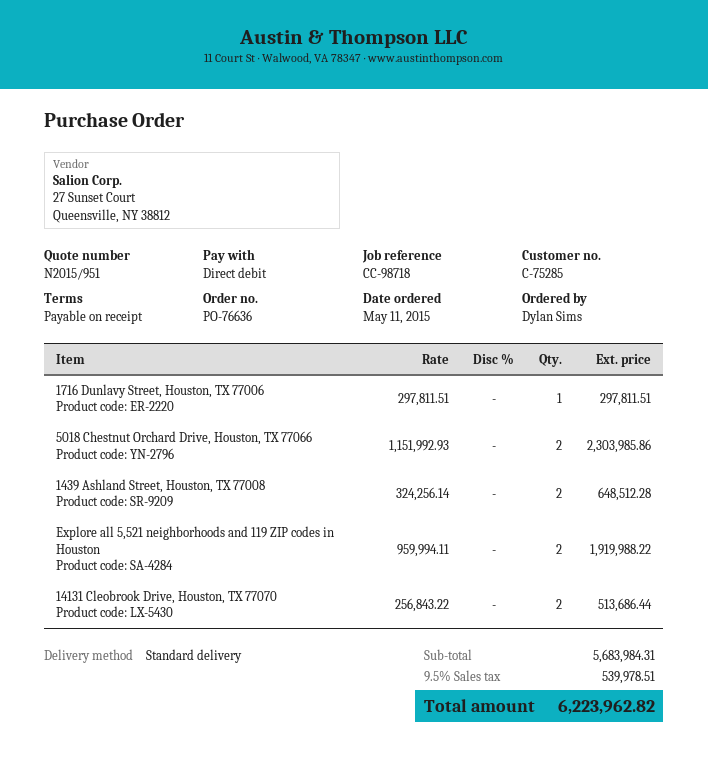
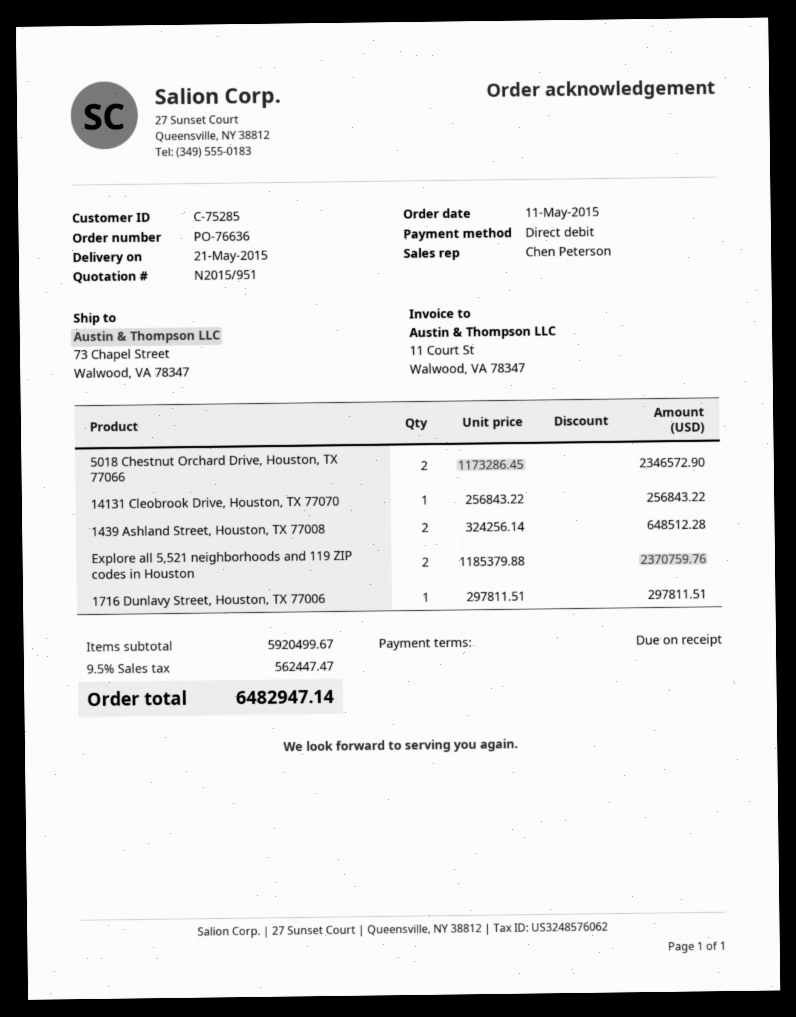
5018 Chestnut Orchard Drive, Houston, TX 77066: 2 x 1151992.93 = 2303985.86 -> 2 x 1173286.45 = 2346572.90
Explore all 5,521 neighborhoods and 119 ZIP codes in Houston: 2 x 959994.11 = 1919988.22 -> 2 x 1185379.88 = 2370759.76
14131 Cleobrook Drive, Houston, TX 77070: 2 x 256843.22 = 513686.44 -> 1 x 256843.22 = 256843.22
subtotal: 5683984.31 -> 5920499.67
tax: 9.5% = 539978.51 -> 9.5% = 562447.47
total: 6223962.82 -> 6482947.14

